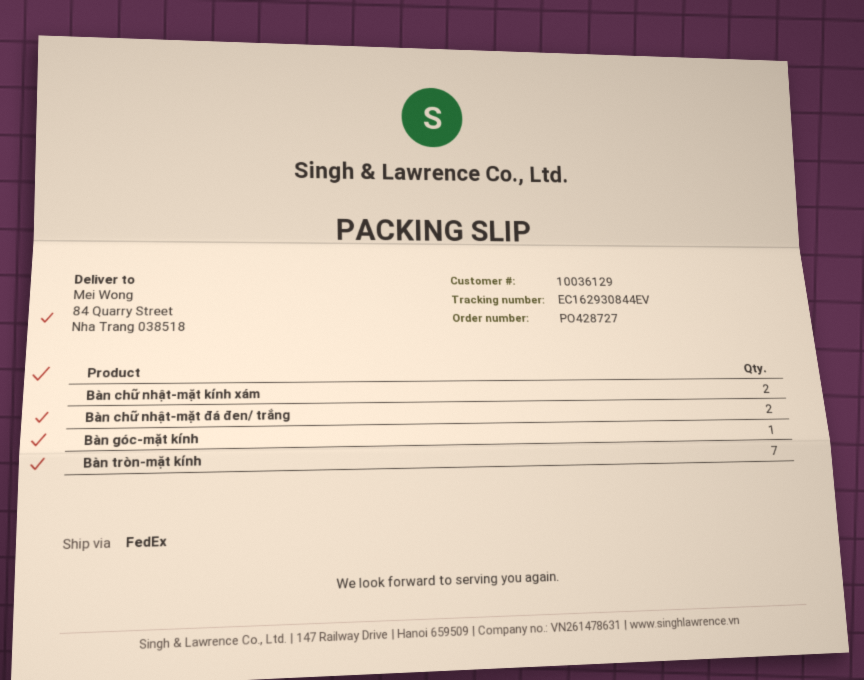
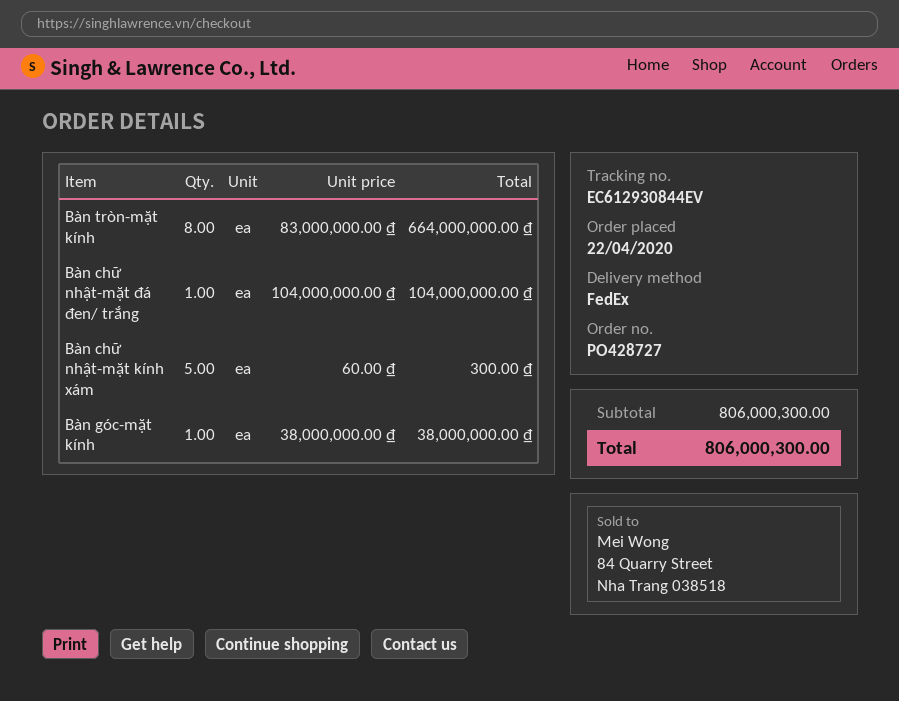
tracking number: EC162930844EV -> EC612930844EV
Bàn chữ nhật-mặt kính xám: 2 -> 5
Bàn chữ nhật-mặt đá đen/ trắng: 2 -> 1
Bàn tròn-mặt kính: 7 -> 8

